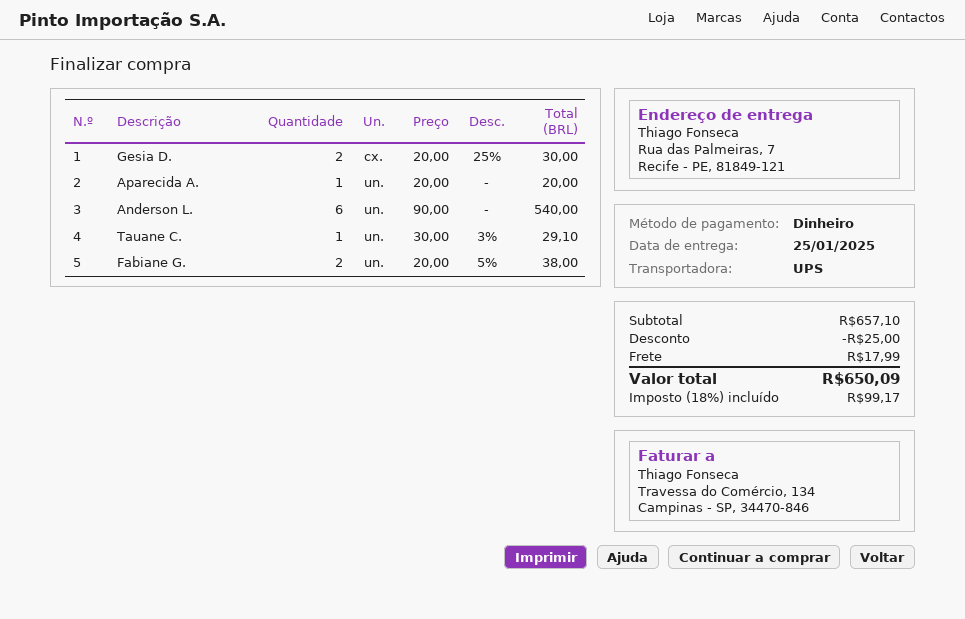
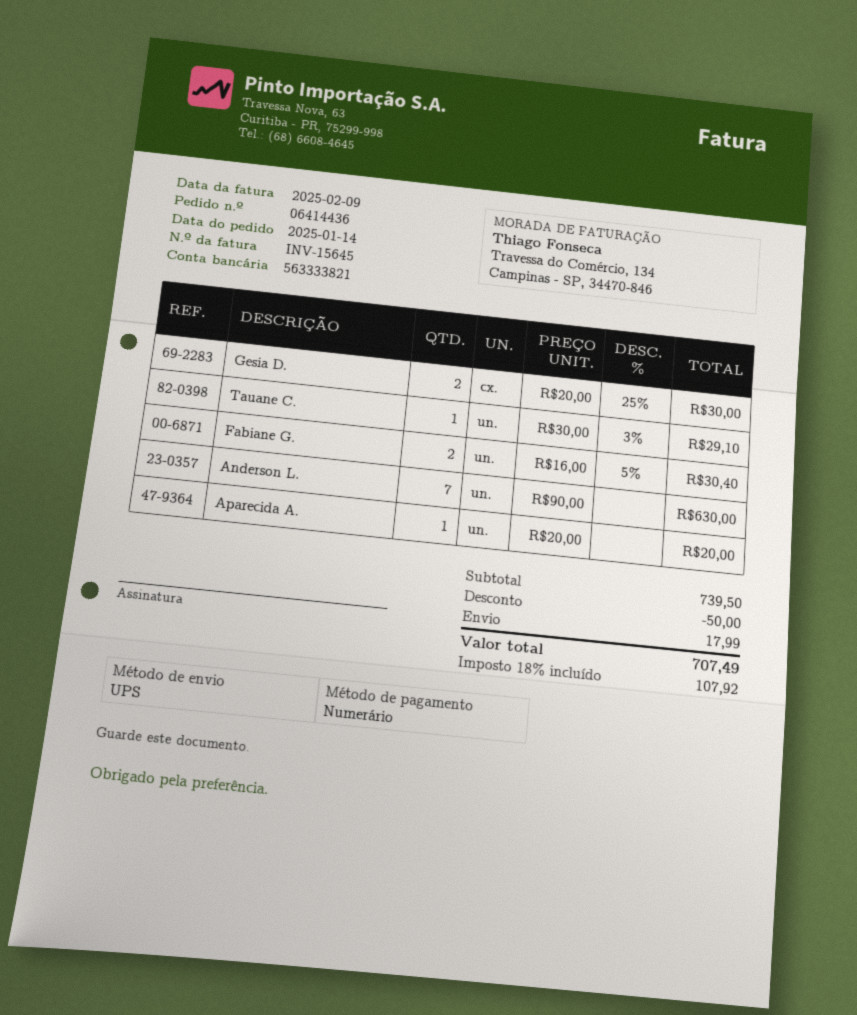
Anderson L.: 6 x 90.00 = 540.00 -> 7 x 90.00 = 630.00
Fabiane G.: 2 x 20.00 - 5% = 38.00 -> 2 x 16.00 - 5% = 30.40
subtotal: 657.10 -> 739.50
discount: 25.00 -> 50.00
tax: 18% = 99.17 -> 18% = 107.92
total: 650.09 -> 707.49

